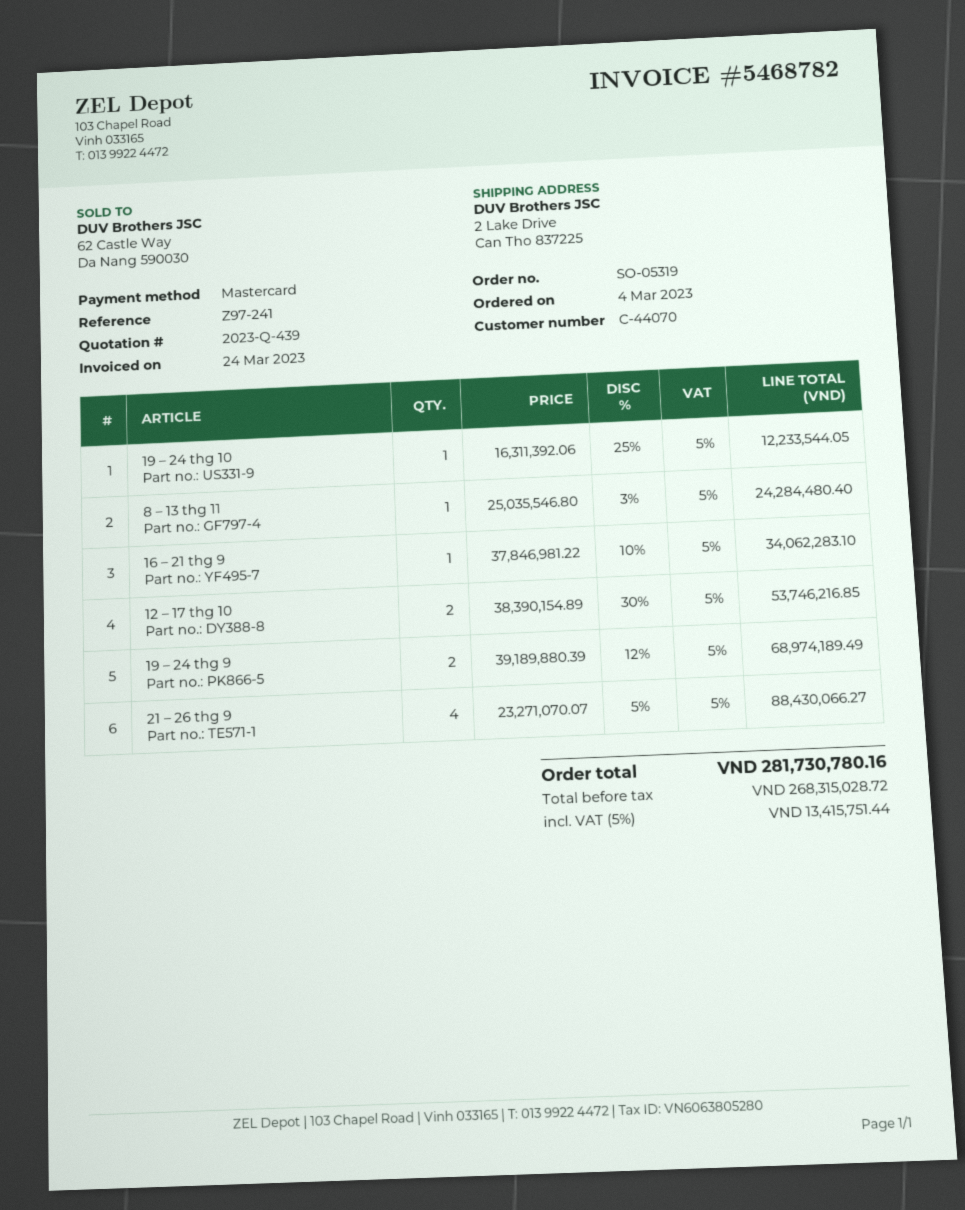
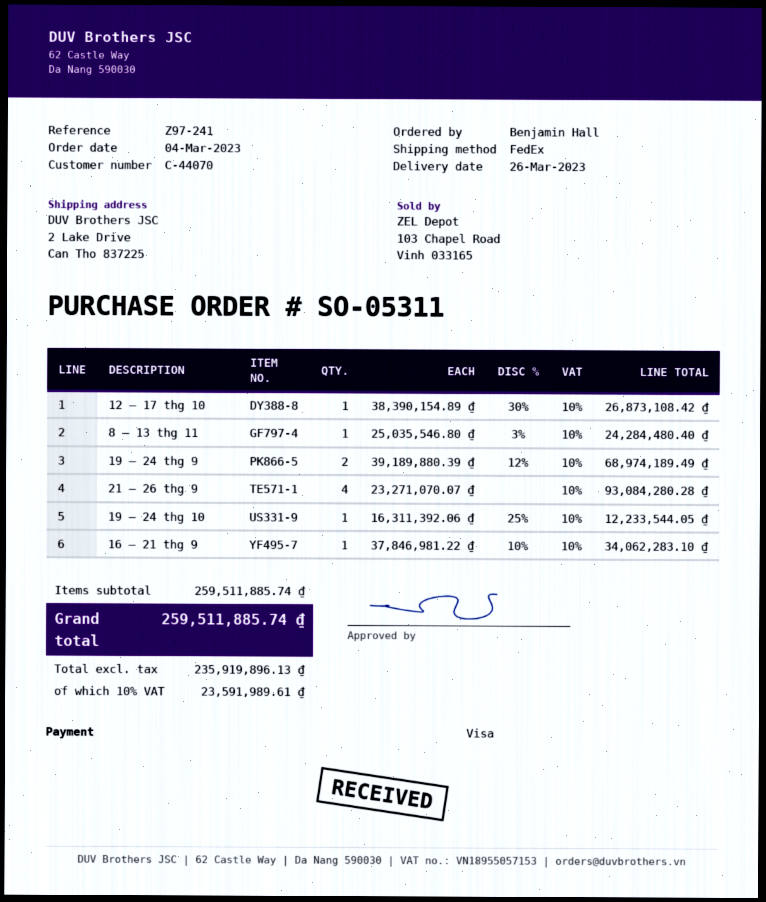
order number: SO-05319 -> SO-05311
payment method: Mastercard -> Visa
12 – 17 thg 10: 2 x 38390154.89 - 30% = 53746216.85 -> 1 x 38390154.89 - 30% = 26873108.42
21 – 26 thg 9: 4 x 23271070.07 - 5% = 88430066.27 -> 4 x 23271070.07 = 93084280.28
net: 268315028.72 -> 235919896.13
tax: 5% = 13415751.44 -> 10% = 23591989.61
total: 281730780.16 -> 259511885.74

